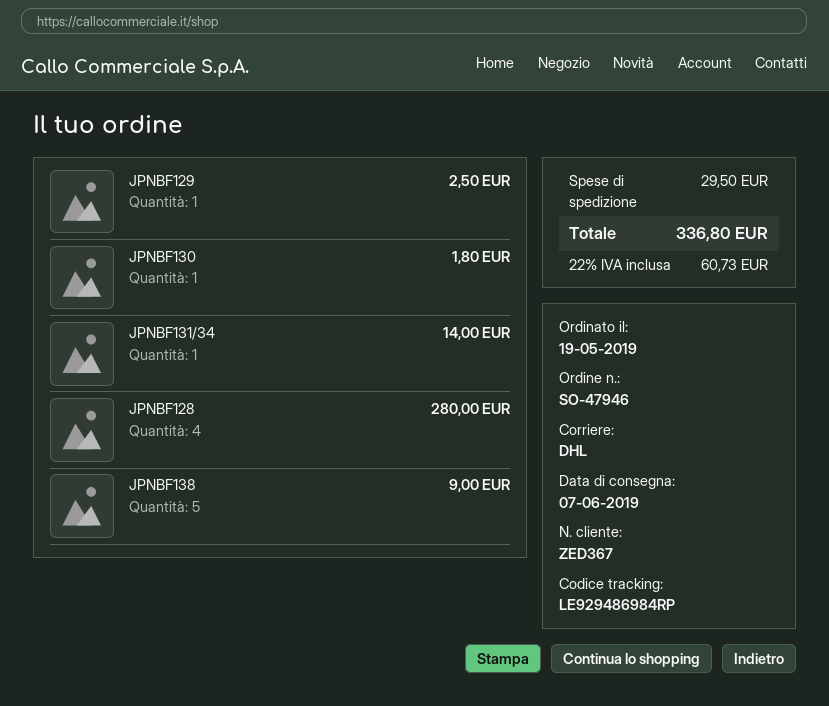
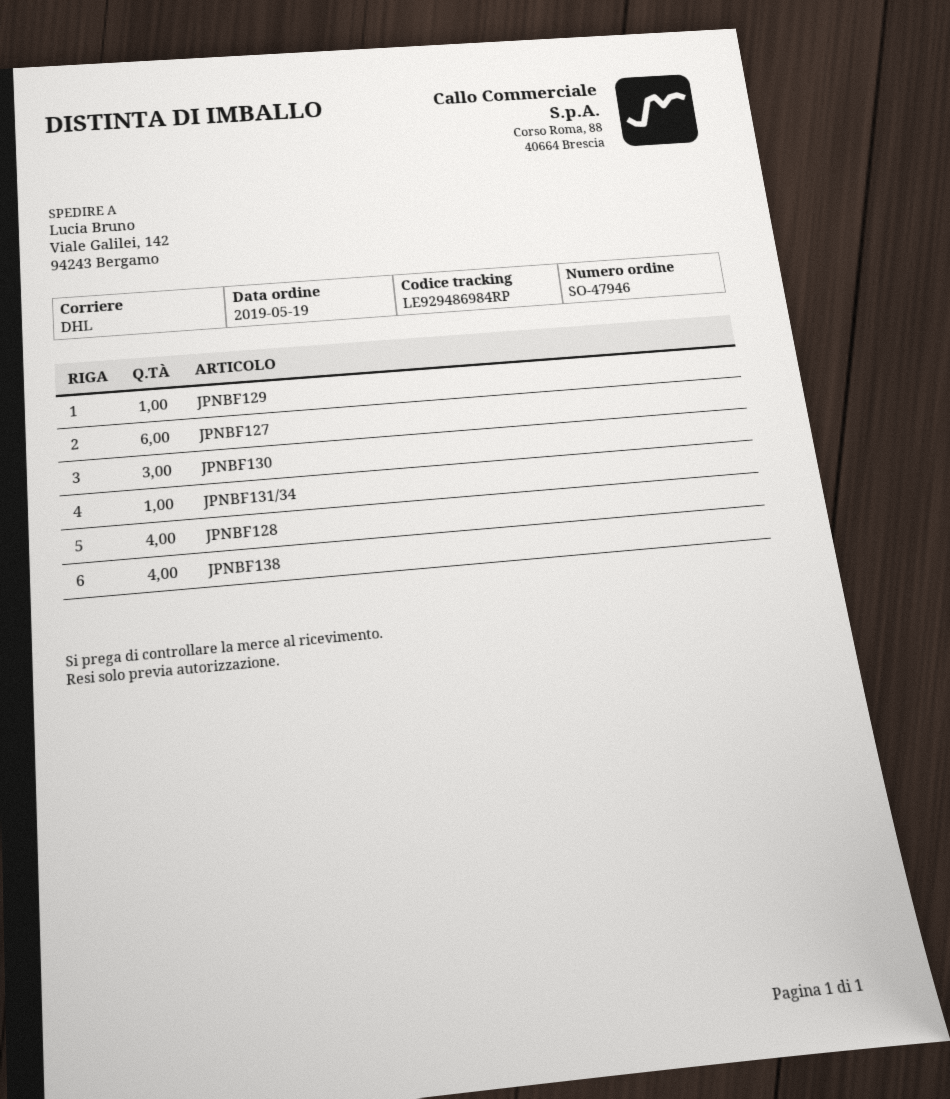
JPNBF130: 1 -> 3
JPNBF138: 5 -> 4
JPNBF127: none -> 6

